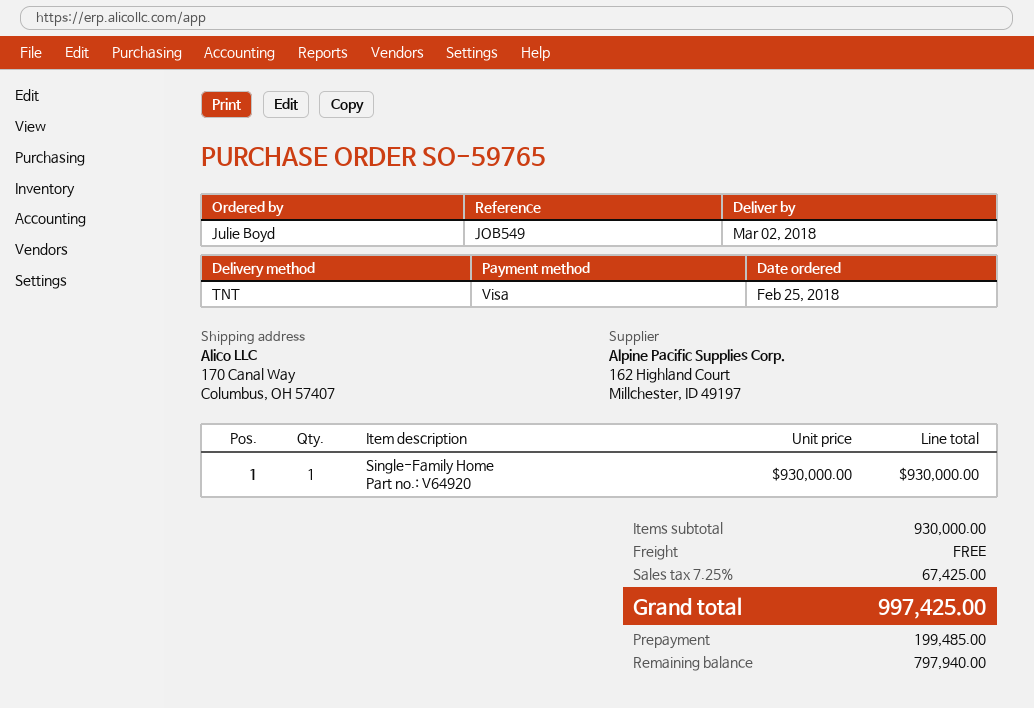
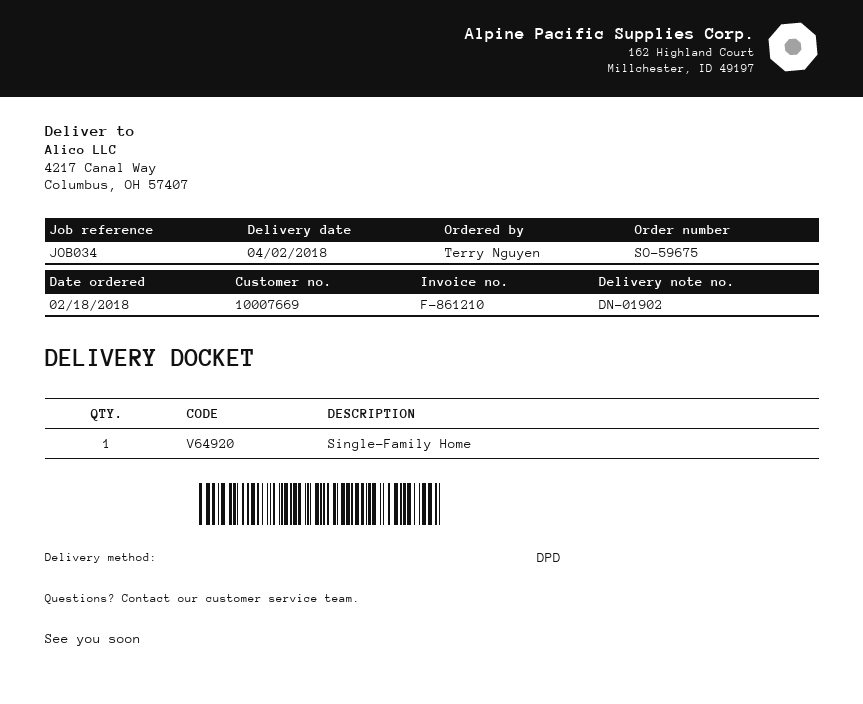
order number: SO-59765 -> SO-59675
order date: 2018-02-25 -> 2018-02-18
delivery date: 2018-03-02 -> 2018-04-02
reference: JOB549 -> JOB034
ordered by: Julie Boyd -> Terry Nguyen
shipping method: TNT -> DPD
ship to: 170 Canal Way, Columbus, OH 57407 -> 4217 Canal Way, Columbus, OH 57407

